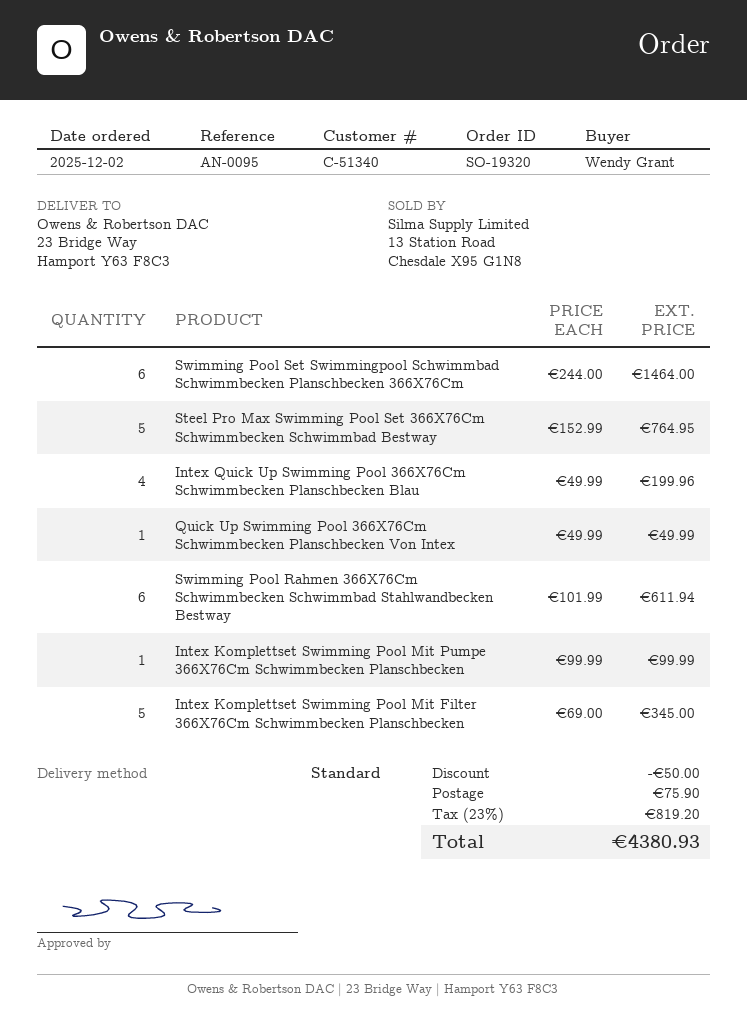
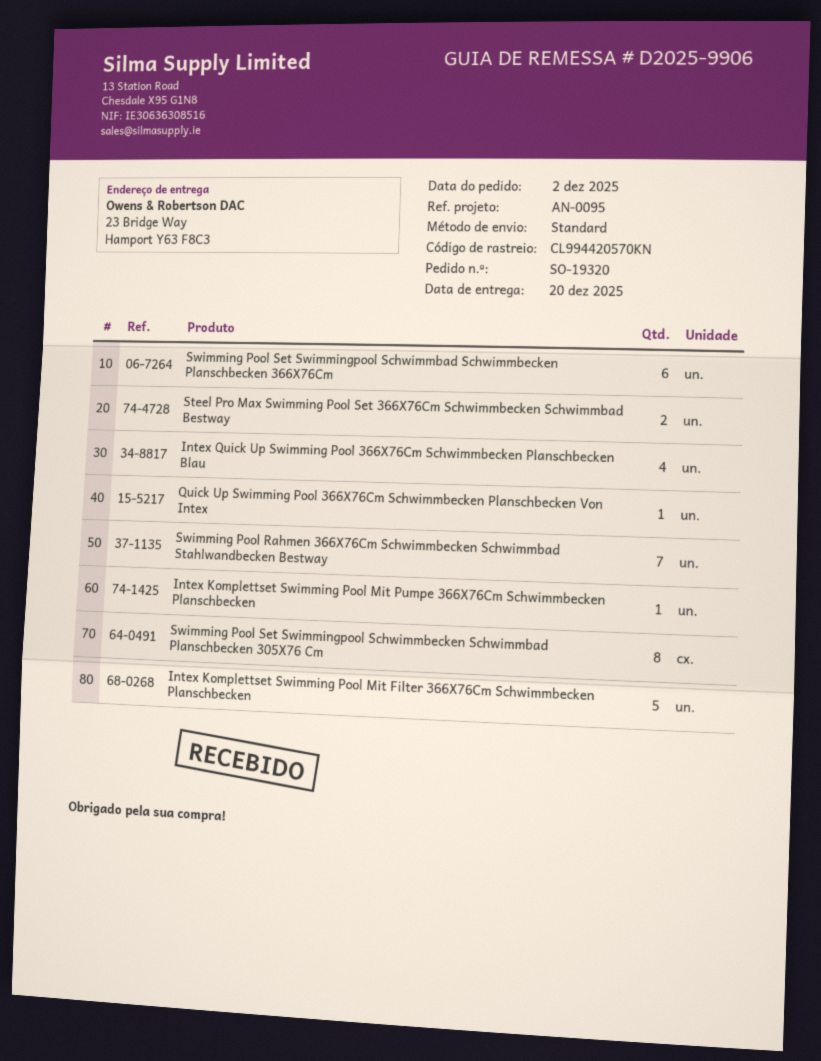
Steel Pro Max Swimming Pool Set 366X76Cm Schwimmbecken Schwimmbad Bestway: 5 -> 2
Swimming Pool Rahmen 366X76Cm Schwimmbecken Schwimmbad Stahlwandbecken Bestway: 6 -> 7
Swimming Pool Set Swimmingpool Schwimmbecken Schwimmbad Planschbecken 305X76 Cm: none -> 8

